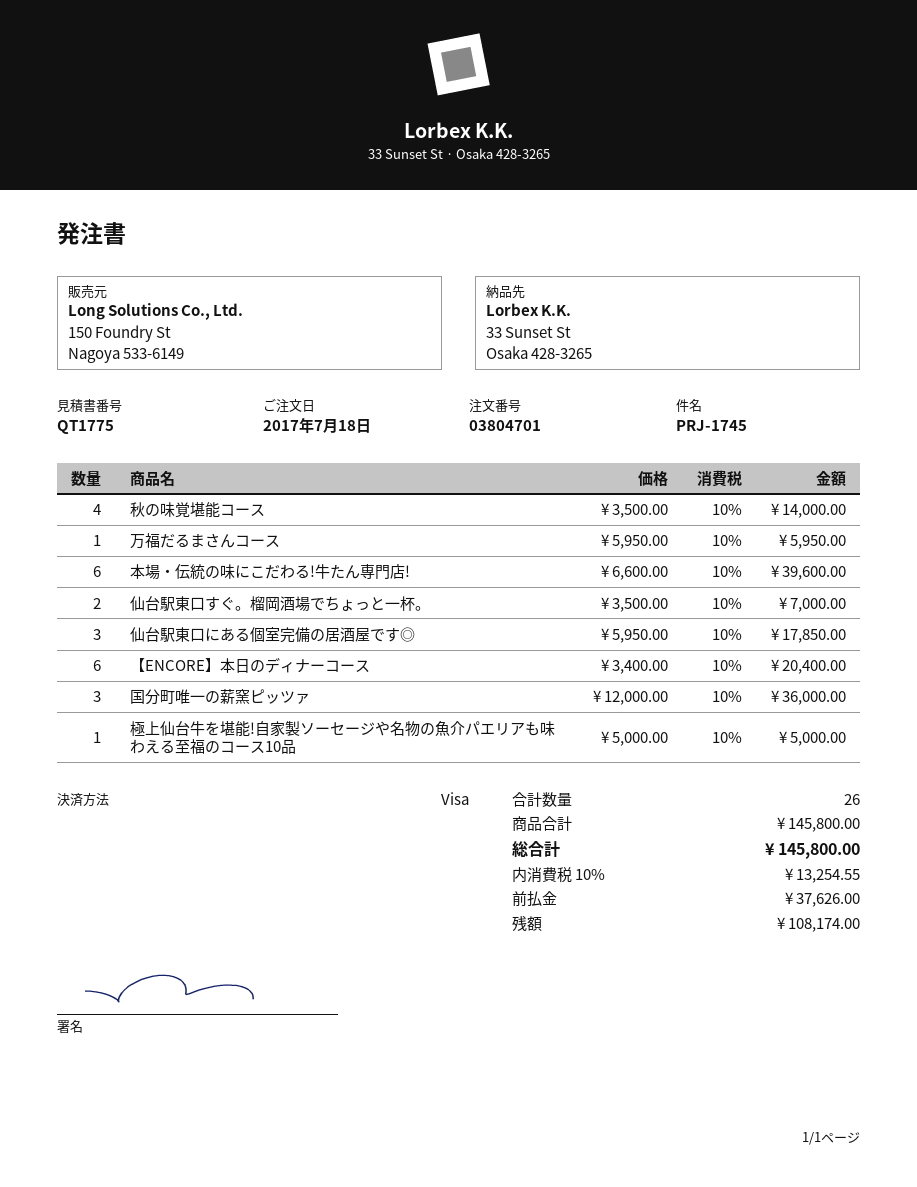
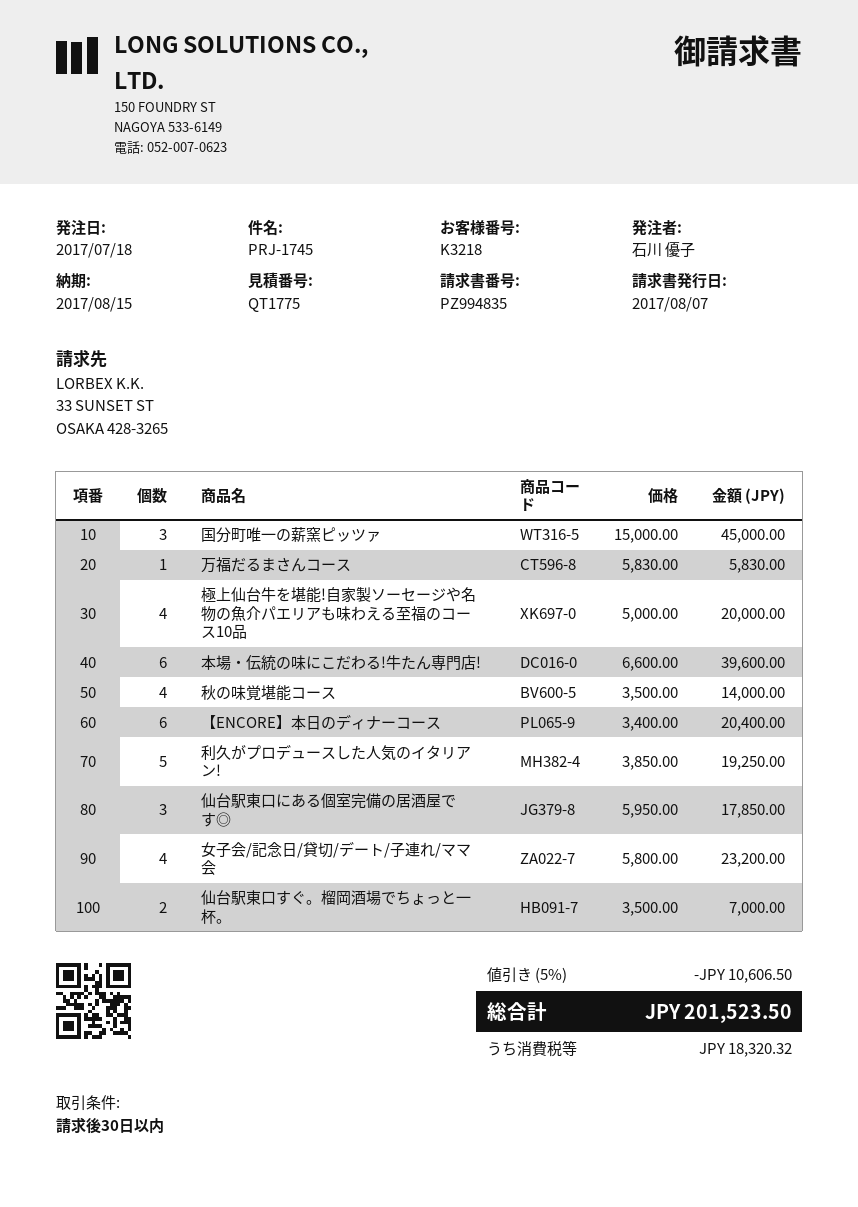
万福だるまさんコース: 1 x 5950.00 = 5950.00 -> 1 x 5830.00 = 5830.00
国分町唯一の薪窯ピッツァ: 3 x 12000.00 = 36000.00 -> 3 x 15000.00 = 45000.00
極上仙台牛を堪能!自家製ソーセージや名物の魚介パエリアも味わえる至福のコース10品: 1 x 5000.00 = 5000.00 -> 4 x 5000.00 = 20000.00
利久がプロデュースした人気のイタリアン!: none -> 5 x 3850.00 = 19250.00
女子会/記念日/貸切/デート/子連れ/ママ会: none -> 4 x 5800.00 = 23200.00
discount: none -> 5% = 10606.50
tax: 13254.55 -> 18320.32
total: 145800.00 -> 201523.50

